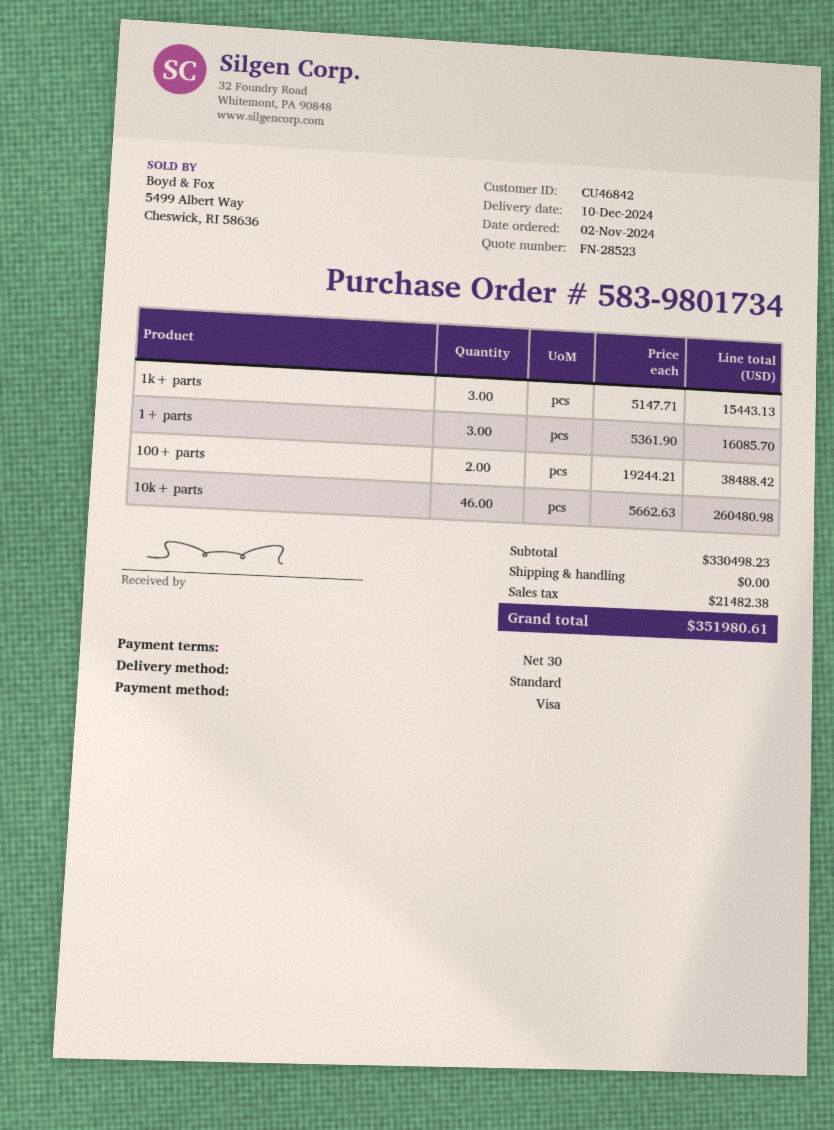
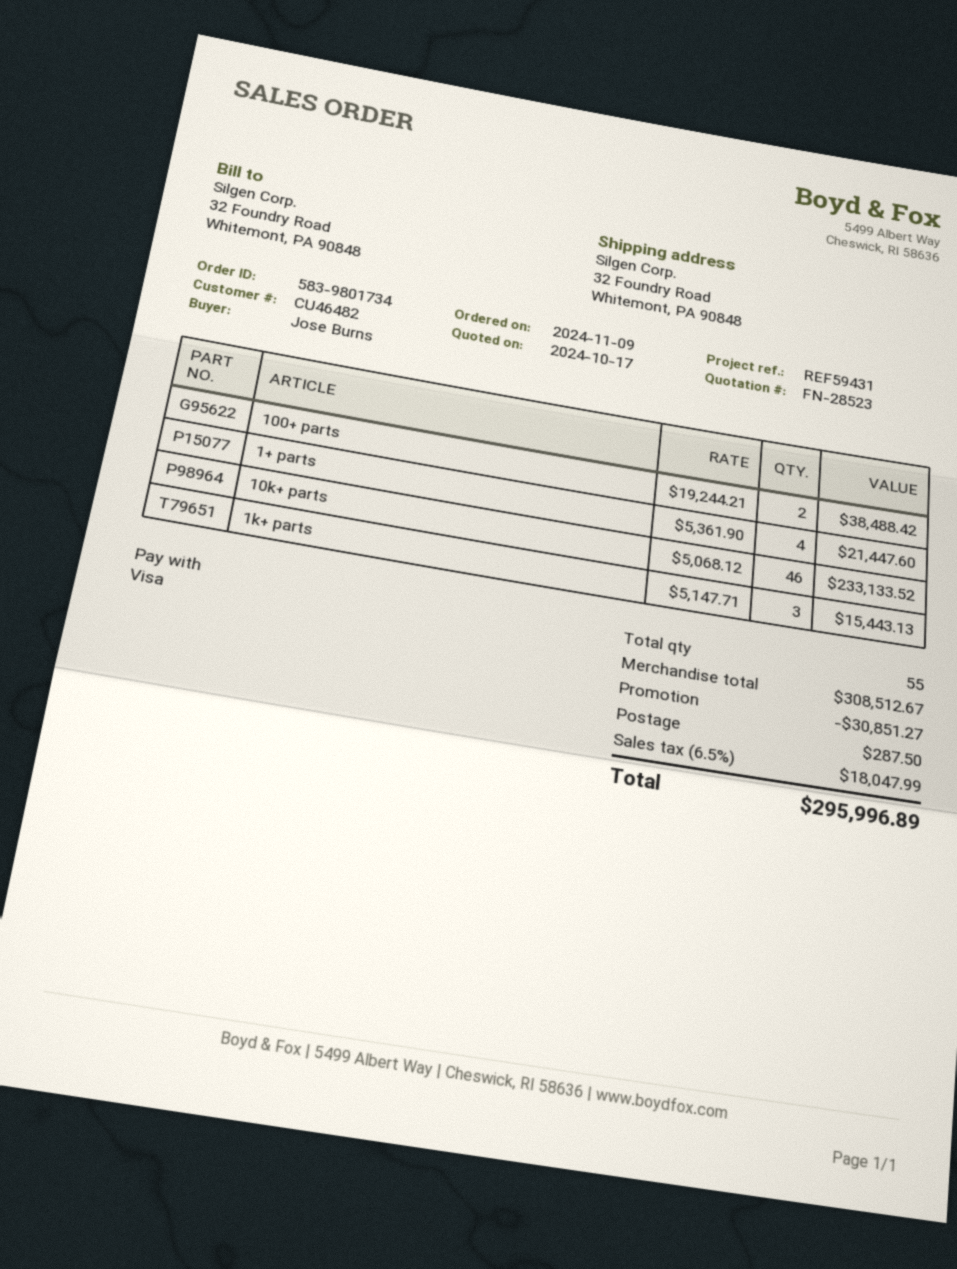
order date: 2024-11-02 -> 2024-11-09
customer number: CU46842 -> CU46482
1+ parts: 3 x 5361.90 = 16085.70 -> 4 x 5361.90 = 21447.60
10k+ parts: 46 x 5662.63 = 260480.98 -> 46 x 5068.12 = 233133.52
subtotal: 330498.23 -> 308512.67
discount: none -> 30851.27
shipping: 0.00 -> 287.50
tax: 21482.38 -> 18047.99
total: 351980.61 -> 295996.89

